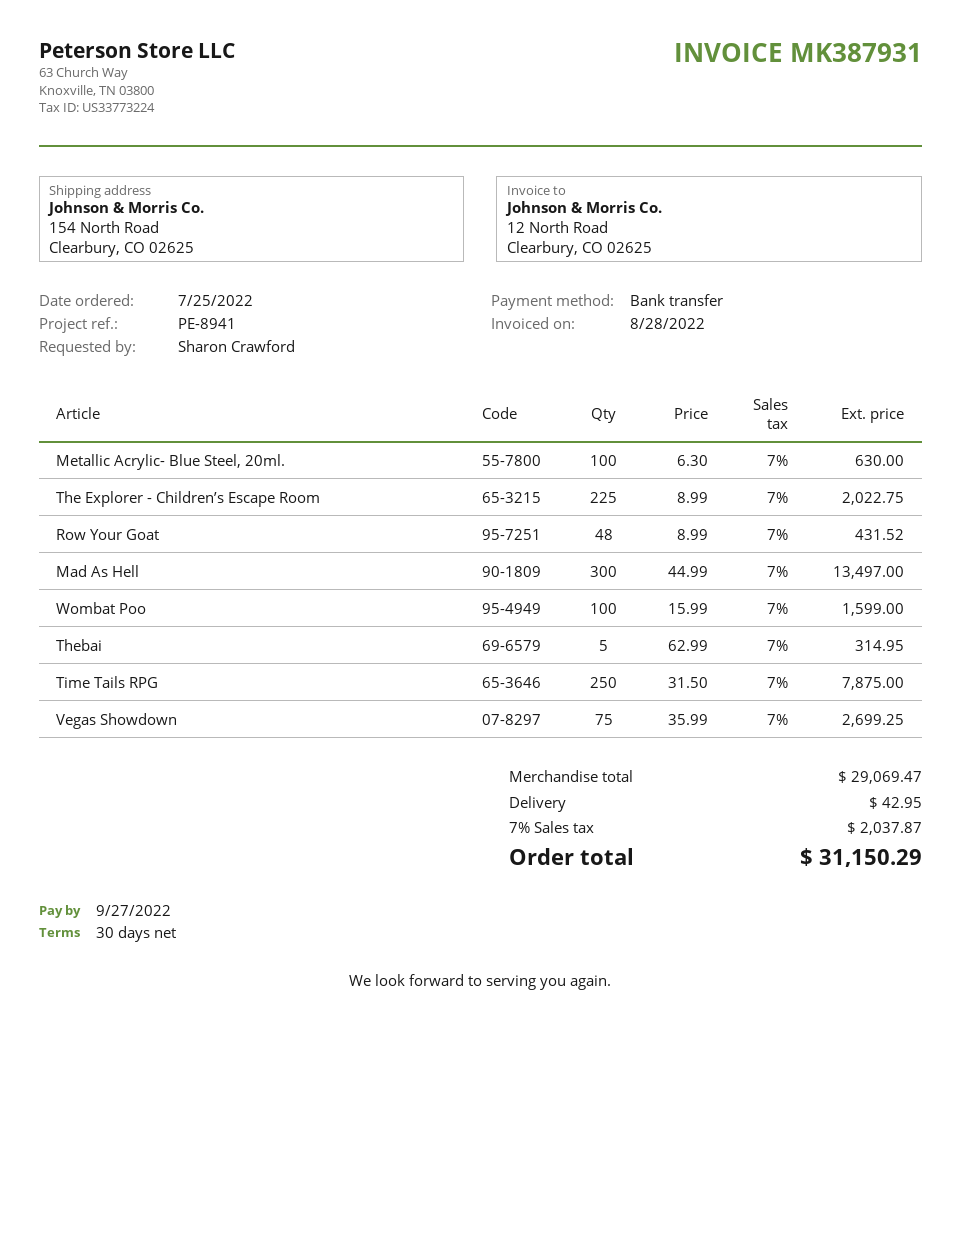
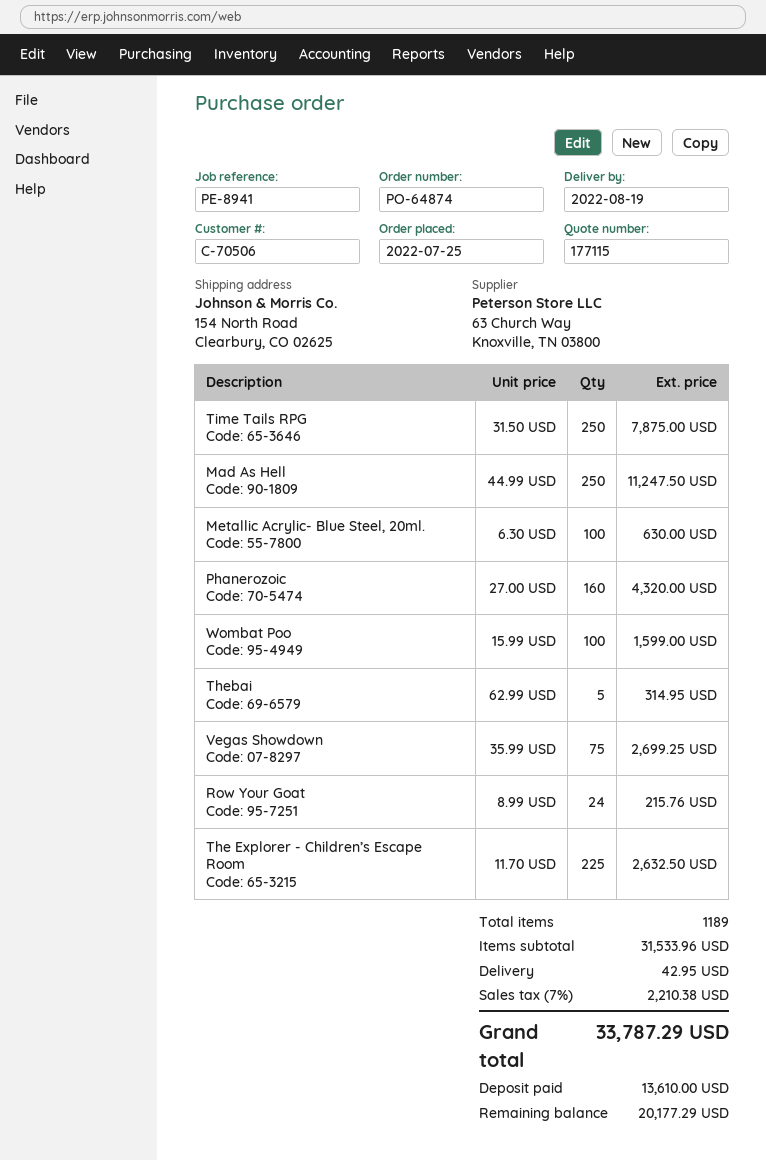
The Explorer - Children’s Escape Room: 225 x 8.99 = 2022.75 -> 225 x 11.70 = 2632.50
Row Your Goat: 48 x 8.99 = 431.52 -> 24 x 8.99 = 215.76
Mad As Hell: 300 x 44.99 = 13497.00 -> 250 x 44.99 = 11247.50
Phanerozoic: none -> 160 x 27.00 = 4320.00
subtotal: 29069.47 -> 31533.96
tax: 7% = 2037.87 -> 7% = 2210.38
total: 31150.29 -> 33787.29

